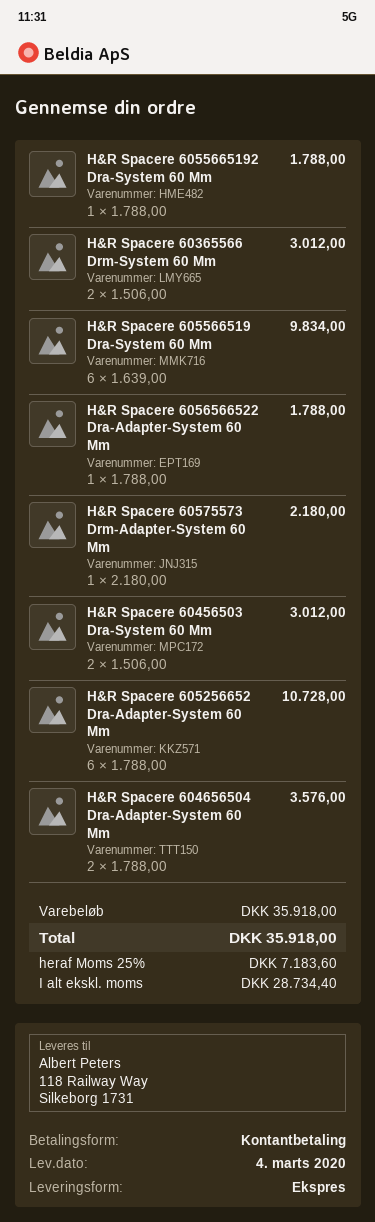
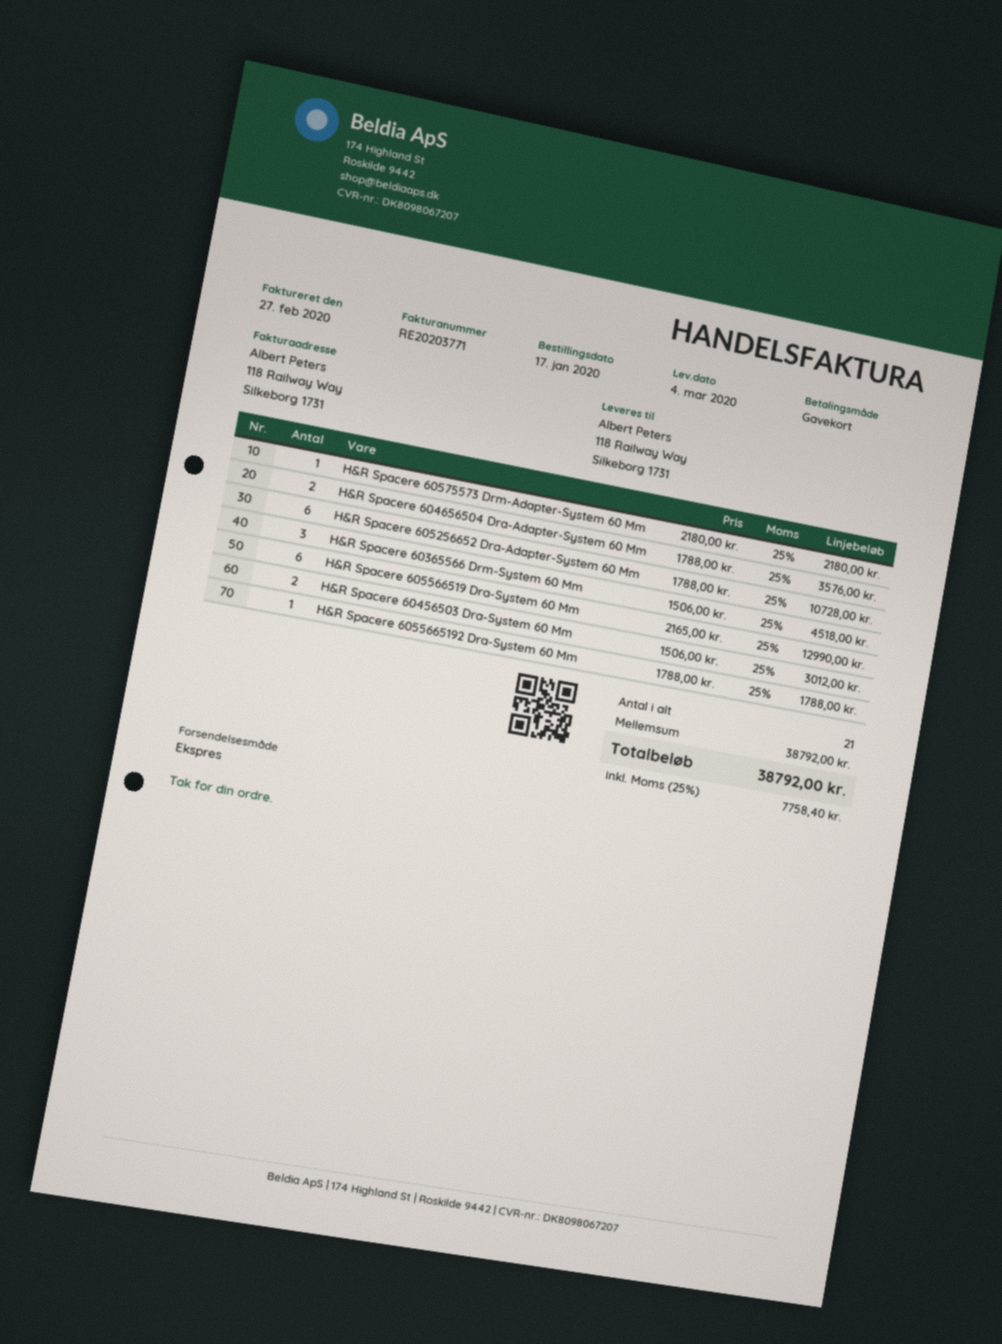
payment method: cash -> gift card
H&R Spacere 60365566 Drm-System 60 Mm: 2 x 1506.00 = 3012.00 -> 3 x 1506.00 = 4518.00
H&R Spacere 605566519 Dra-System 60 Mm: 6 x 1639.00 = 9834.00 -> 6 x 2165.00 = 12990.00
H&R Spacere 6056566522 Dra-Adapter-System 60 Mm: 1 x 1788.00 = 1788.00 -> none
subtotal: 35918.00 -> 38792.00
tax: 25% = 7183.60 -> 25% = 7758.40
total: 35918.00 -> 38792.00

